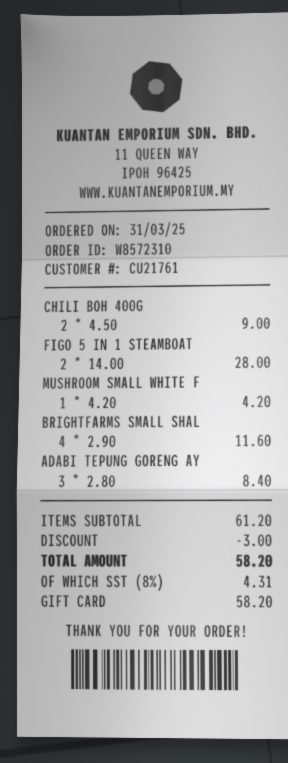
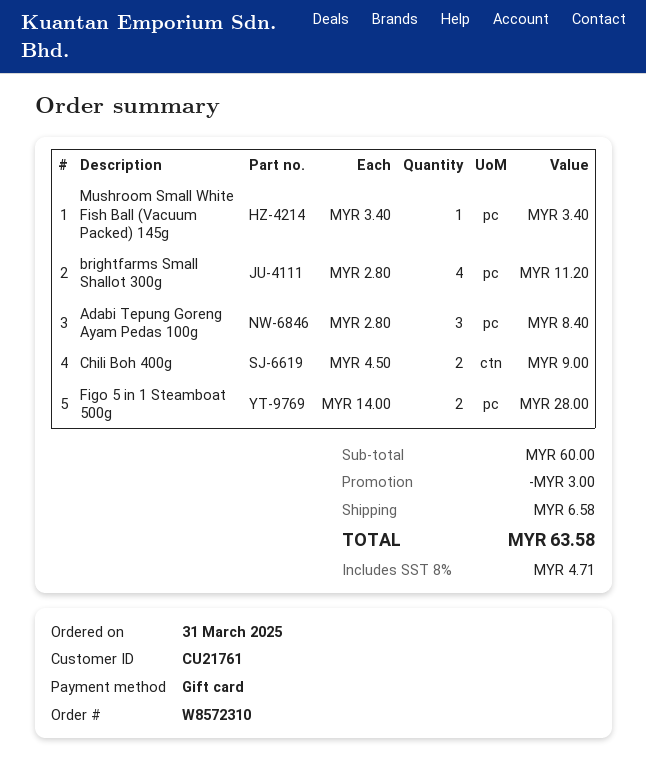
MUSHROOM SMALL WHITE F: 1 x 4.20 = 4.20 -> 1 x 3.40 = 3.40
BRIGHTFARMS SMALL SHAL: 4 x 2.90 = 11.60 -> 4 x 2.80 = 11.20
subtotal: 61.20 -> 60.00
shipping: none -> 6.58
tax: 8% = 4.31 -> 8% = 4.71
total: 58.20 -> 63.58

